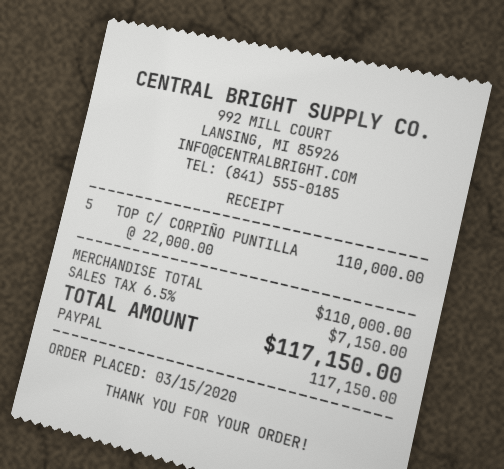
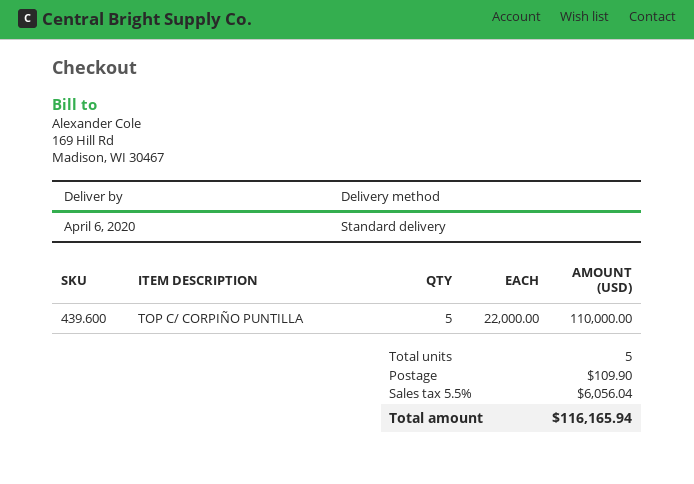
shipping: none -> 109.90
tax: 6.5% = 7150.00 -> 5.5% = 6056.04
total: 117150.00 -> 116165.94

